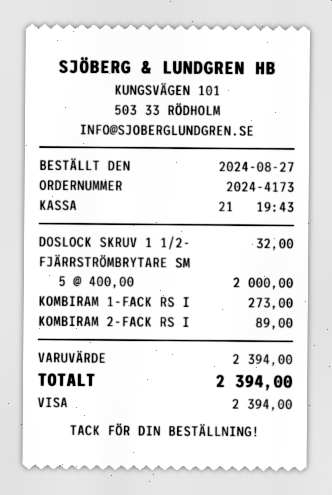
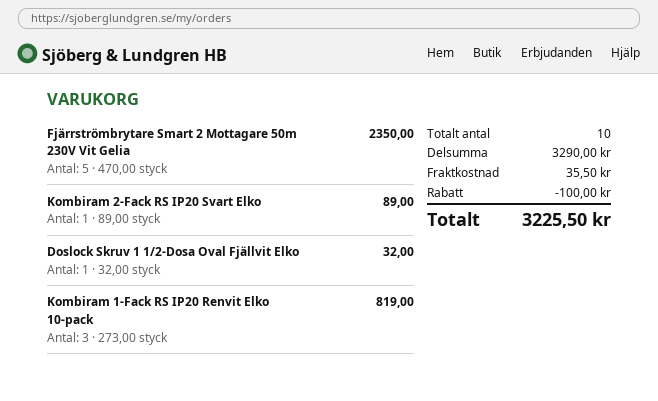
FJÄRRSTRÖMBRYTARE SM: 5 x 400.00 = 2000.00 -> 5 x 470.00 = 2350.00
KOMBIRAM 1-FACK RS I: 1 x 273.00 = 273.00 -> 3 x 273.00 = 819.00
subtotal: 2394.00 -> 3290.00
discount: none -> 100.00
shipping: none -> 35.50
total: 2394.00 -> 3225.50

